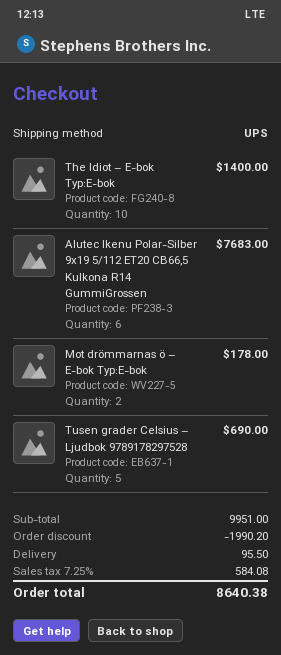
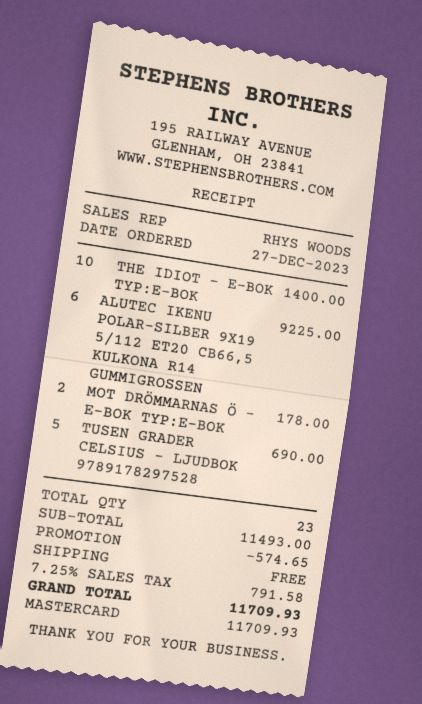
Alutec Ikenu Polar-Silber 9x19 5/112 ET20 CB66,5 Kulkona R14 GummiGrossen: 6 for 7683.00 -> 6 for 9225.00
subtotal: 9951.00 -> 11493.00
discount: 1990.20 -> 574.65
shipping: 95.50 -> 0.00
tax: 7.25% = 584.08 -> 7.25% = 791.58
total: 8640.38 -> 11709.93

